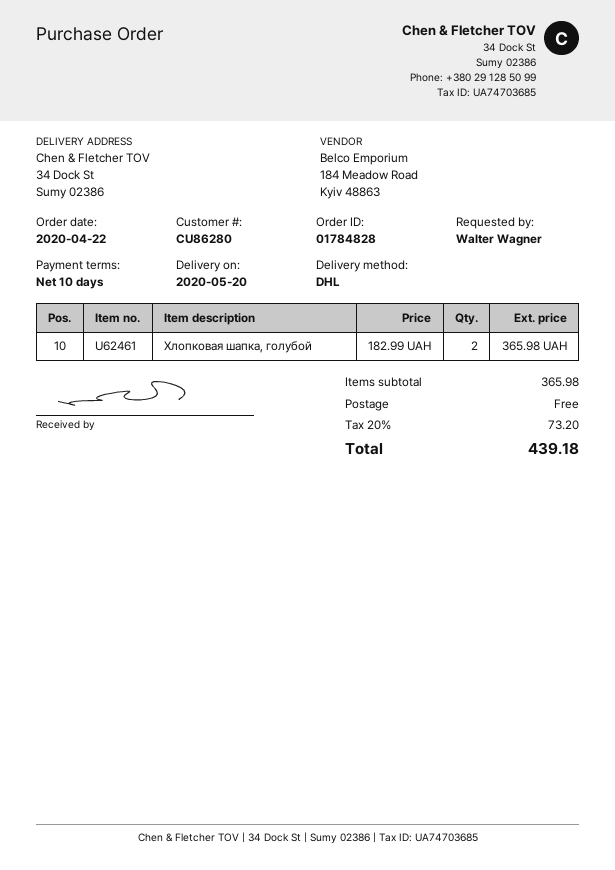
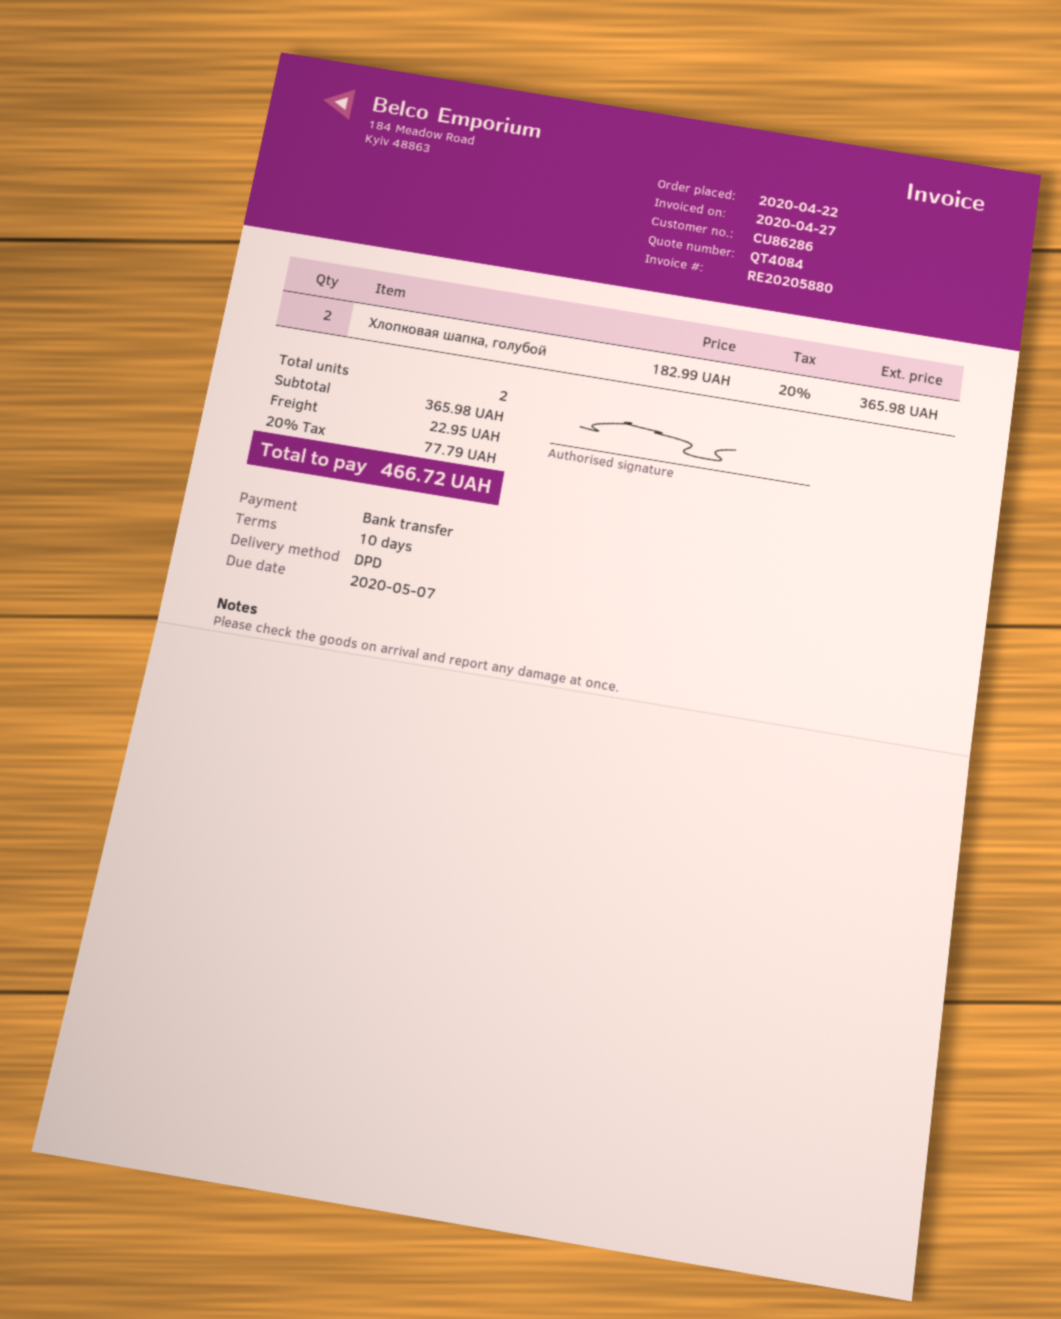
customer number: CU86280 -> CU86286
shipping method: DHL -> DPD
shipping: 0.00 -> 22.95
tax: 20% = 73.20 -> 20% = 77.79
total: 439.18 -> 466.72

